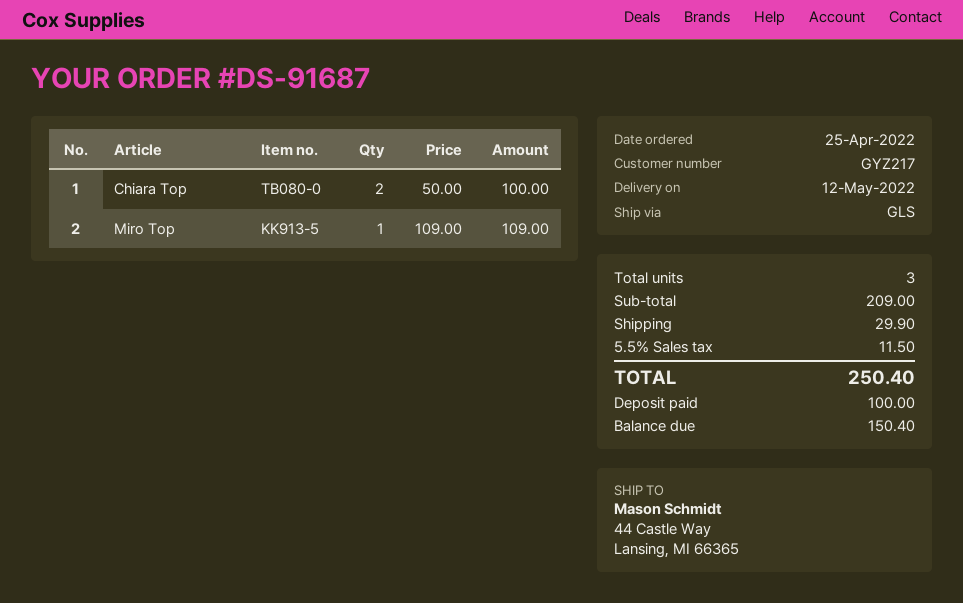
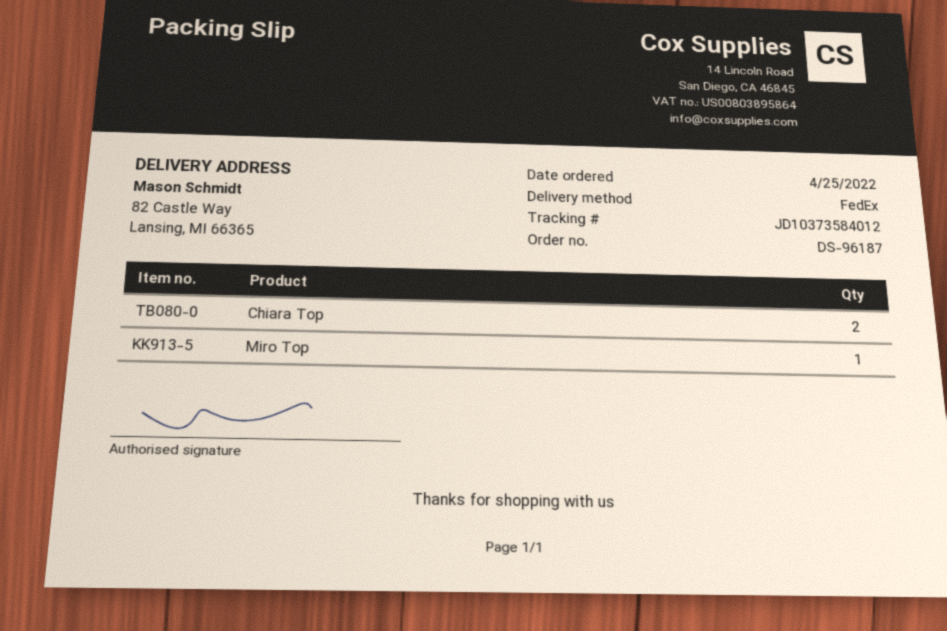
order number: DS-91687 -> DS-96187
shipping method: GLS -> FedEx
ship to: 44 Castle Way, Lansing, MI 66365 -> 82 Castle Way, Lansing, MI 66365

